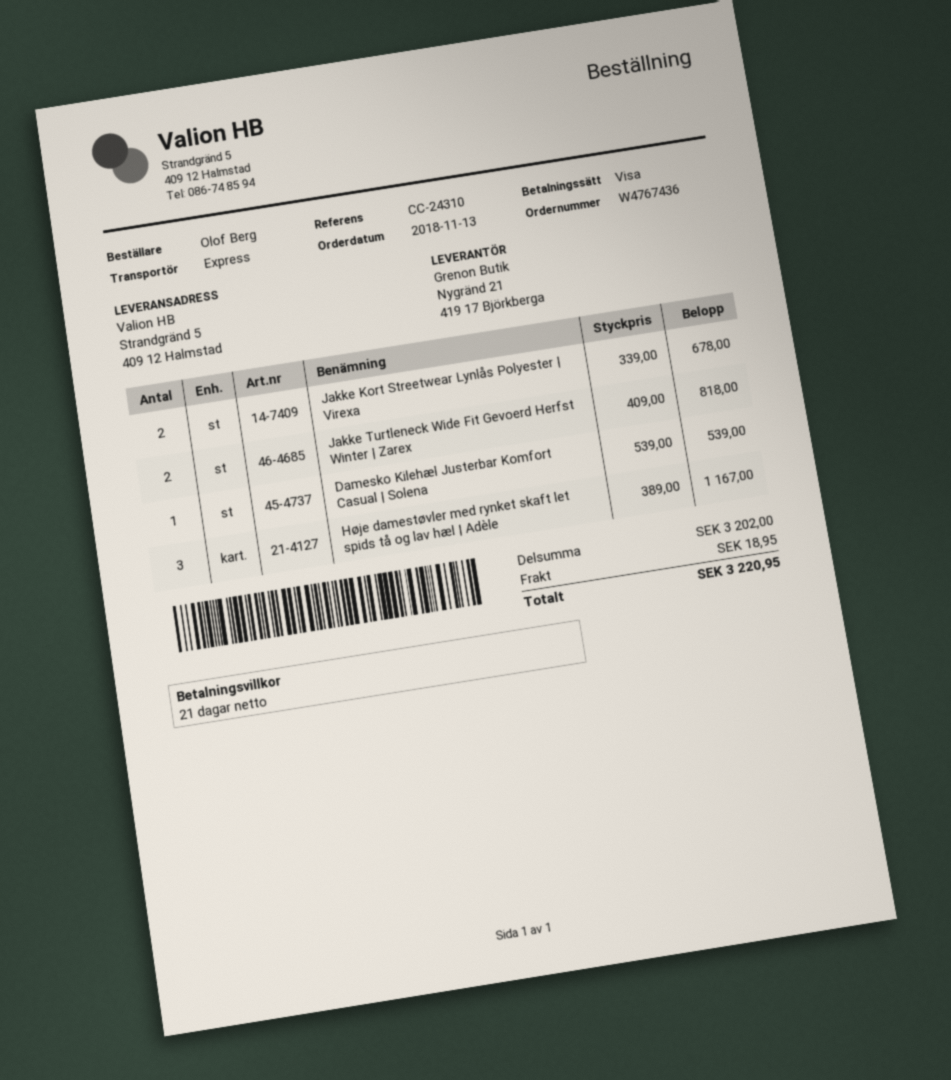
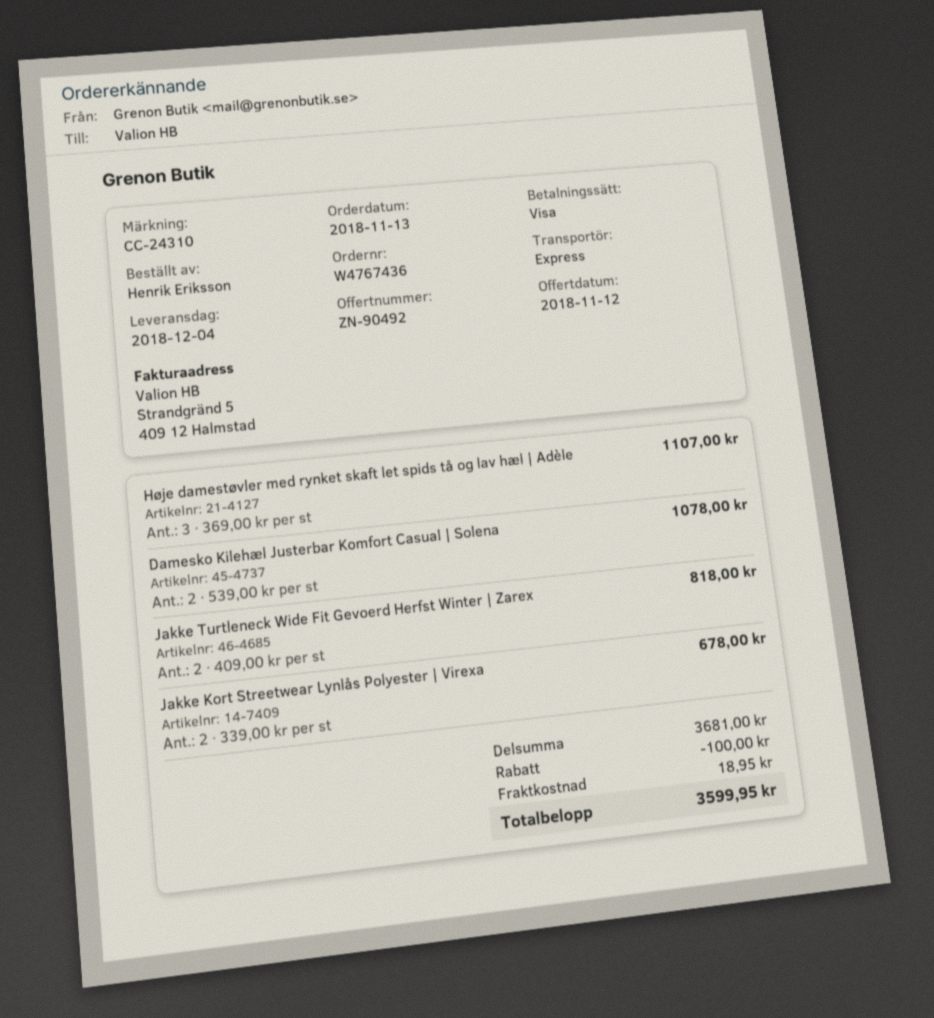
ordered by: Olof Berg -> Henrik Eriksson
Damesko Kilehæl Justerbar Komfort Casual | Solena: 1 x 539.00 = 539.00 -> 2 x 539.00 = 1078.00
Høje damestøvler med rynket skaft let spids tå og lav hæl | Adèle: 3 x 389.00 = 1167.00 -> 3 x 369.00 = 1107.00
subtotal: 3202.00 -> 3681.00
discount: none -> 100.00
total: 3220.95 -> 3599.95

